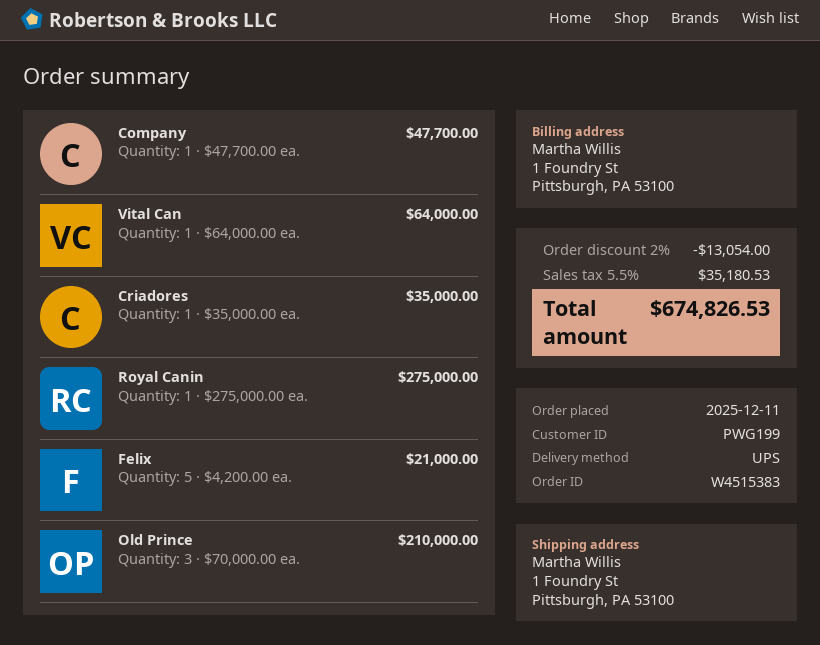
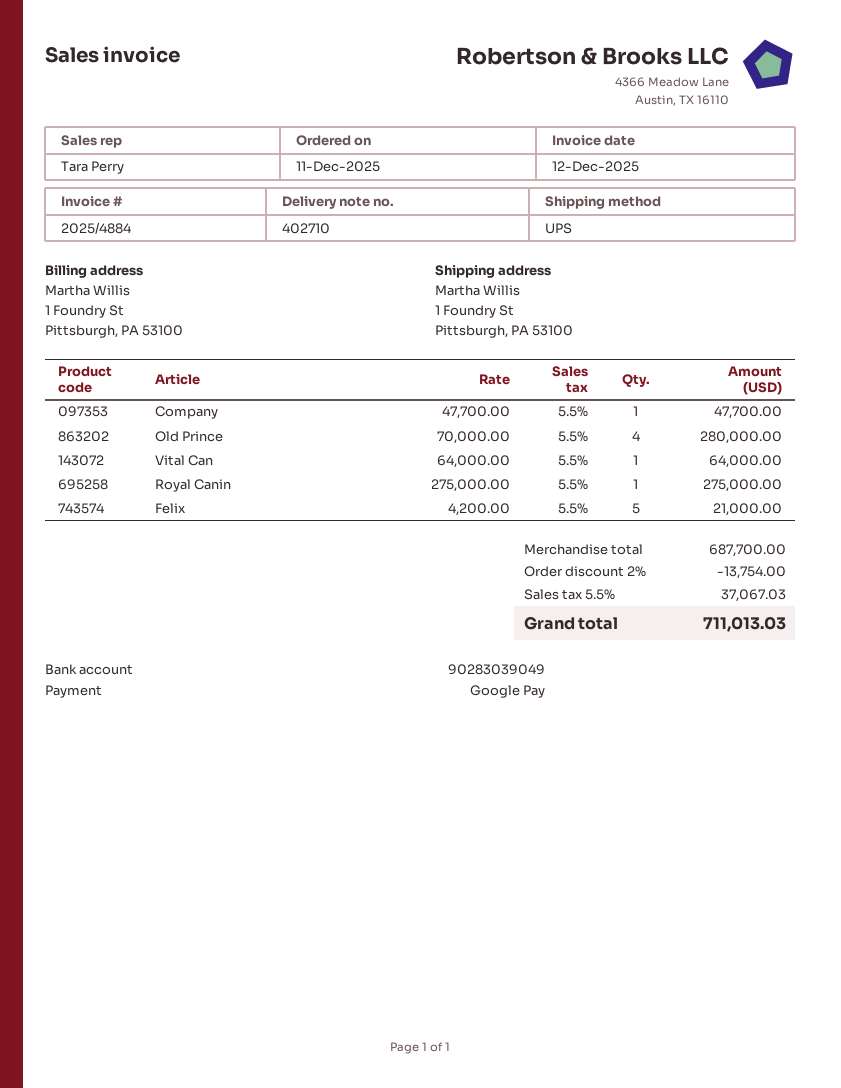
Criadores: 1 x 35000.00 = 35000.00 -> none
Old Prince: 3 x 70000.00 = 210000.00 -> 4 x 70000.00 = 280000.00
discount: 2% = 13054.00 -> 2% = 13754.00
tax: 5.5% = 35180.53 -> 5.5% = 37067.03
total: 674826.53 -> 711013.03

